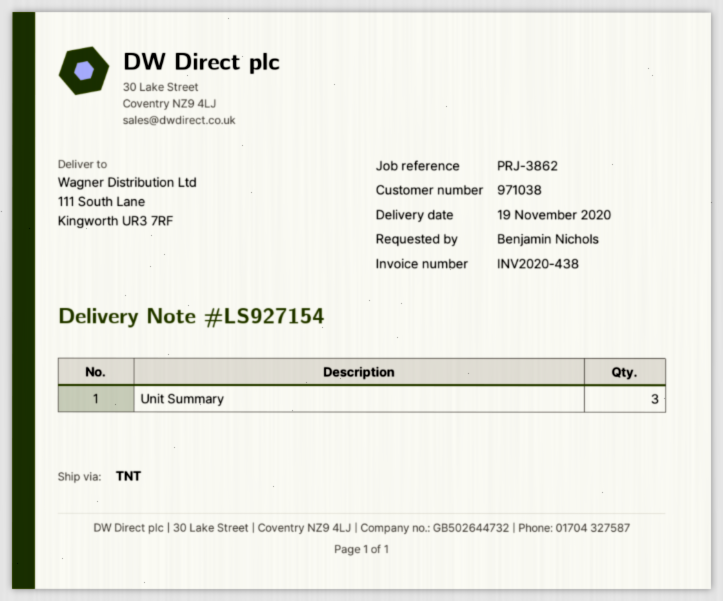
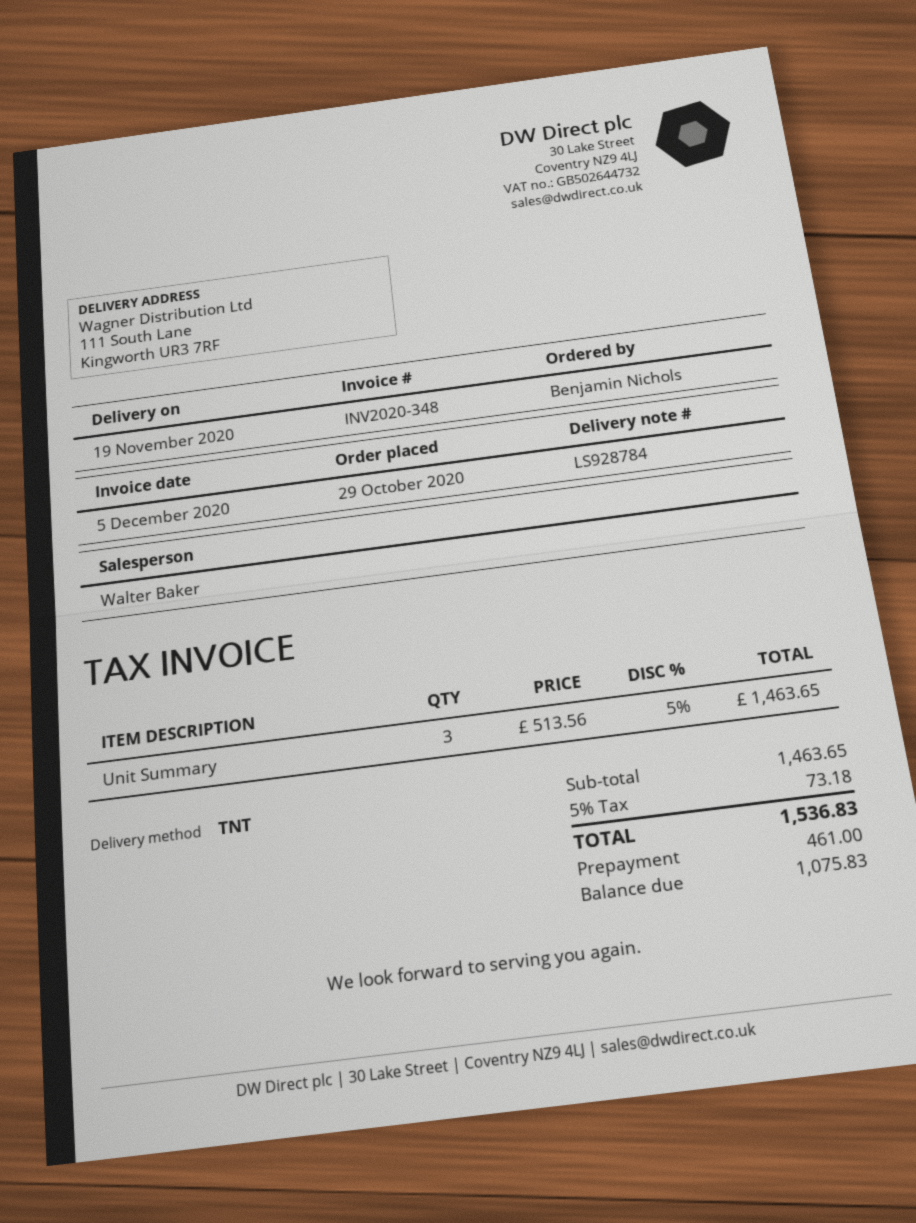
delivery note number: LS927154 -> LS928784
invoice number: INV2020-438 -> INV2020-348

